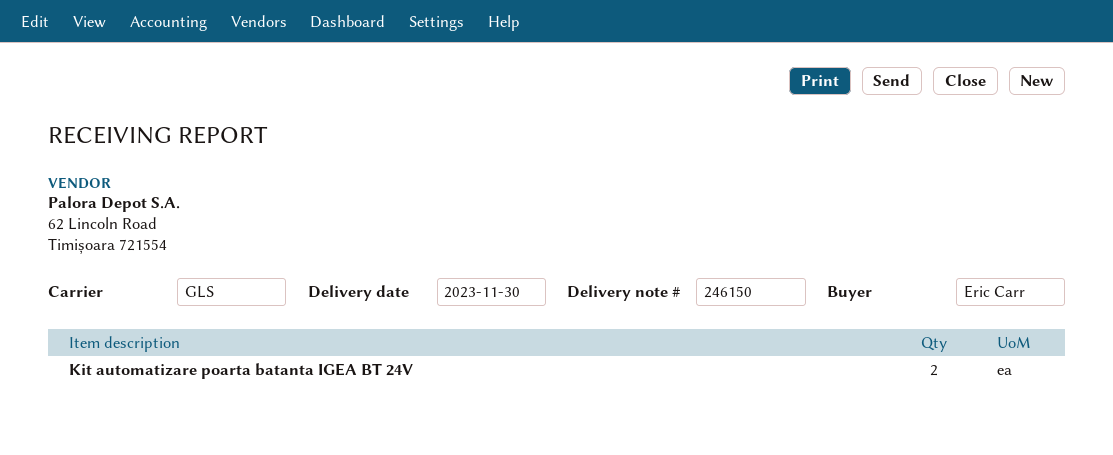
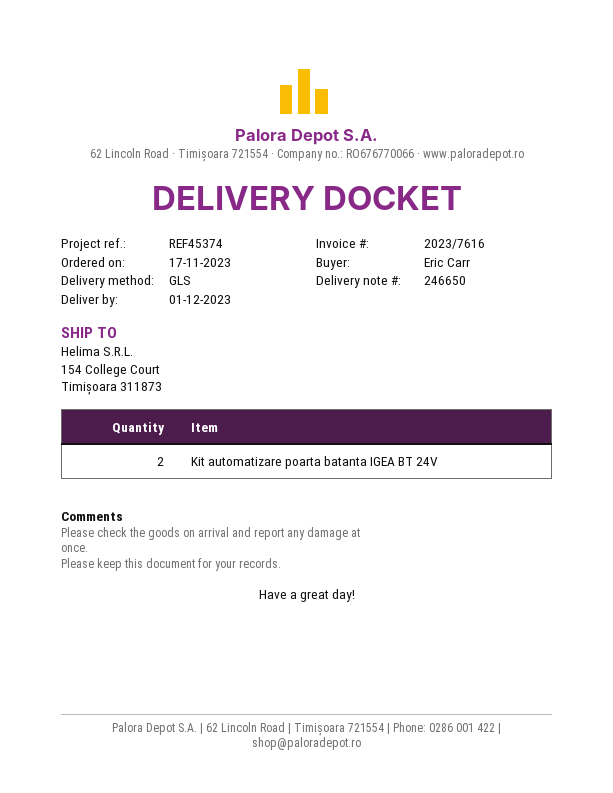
delivery note number: 246150 -> 246650
delivery date: 2023-11-30 -> 2023-12-01

